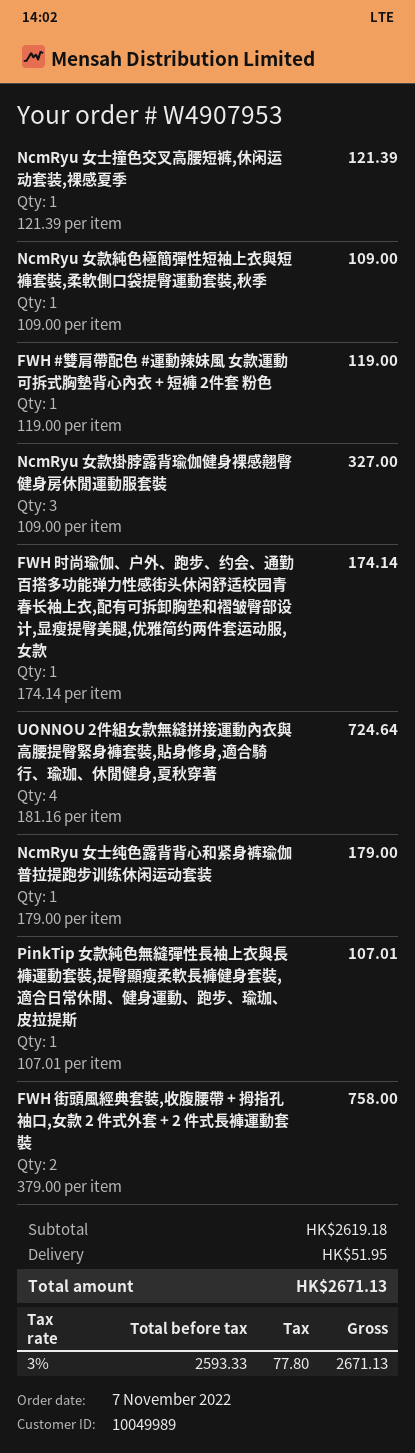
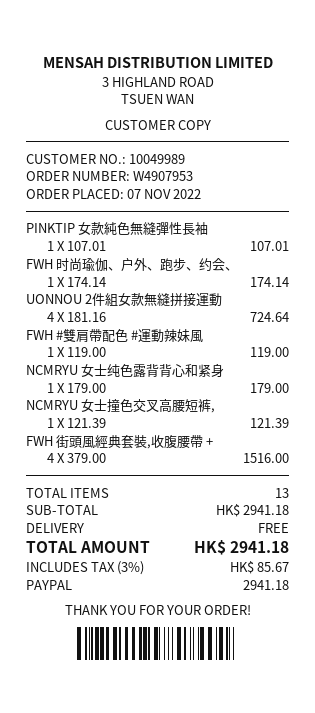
NcmRyu 女款純色極簡彈性短袖上衣與短褲套裝,柔軟側口袋提臀運動套裝,秋季: 1 x 109.00 = 109.00 -> none
NcmRyu 女款掛脖露背瑜伽健身裸感翹臀健身房休閒運動服套裝: 3 x 109.00 = 327.00 -> none
FWH 街頭風經典套裝,收腹腰帶 + 拇指孔袖口,女款 2 件式外套 + 2 件式長褲運動套裝: 2 x 379.00 = 758.00 -> 4 x 379.00 = 1516.00
subtotal: 2619.18 -> 2941.18
shipping: 51.95 -> 0.00
tax: 3% = 77.80 -> 3% = 85.67
total: 2671.13 -> 2941.18

